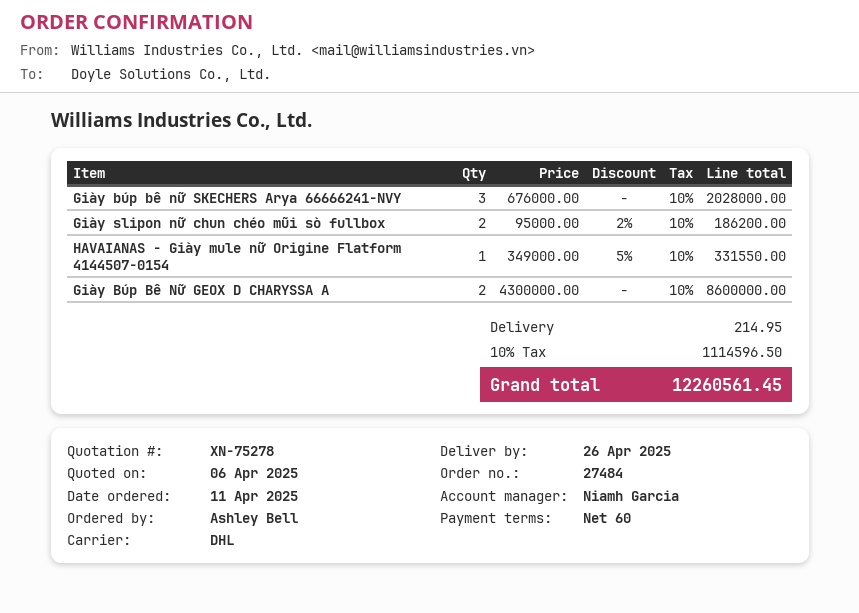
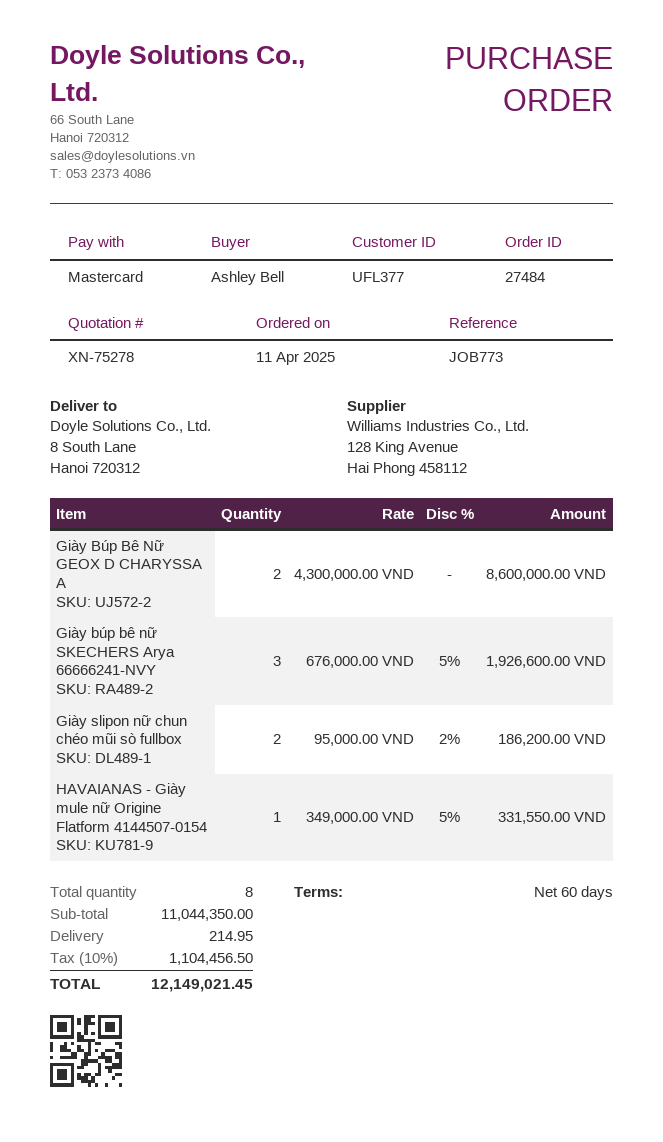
Giày búp bê nữ SKECHERS Arya 66666241-NVY: 3 x 676000.00 = 2028000.00 -> 3 x 676000.00 - 5% = 1926600.00
tax: 10% = 1114596.50 -> 10% = 1104456.50
total: 12260561.45 -> 12149021.45

